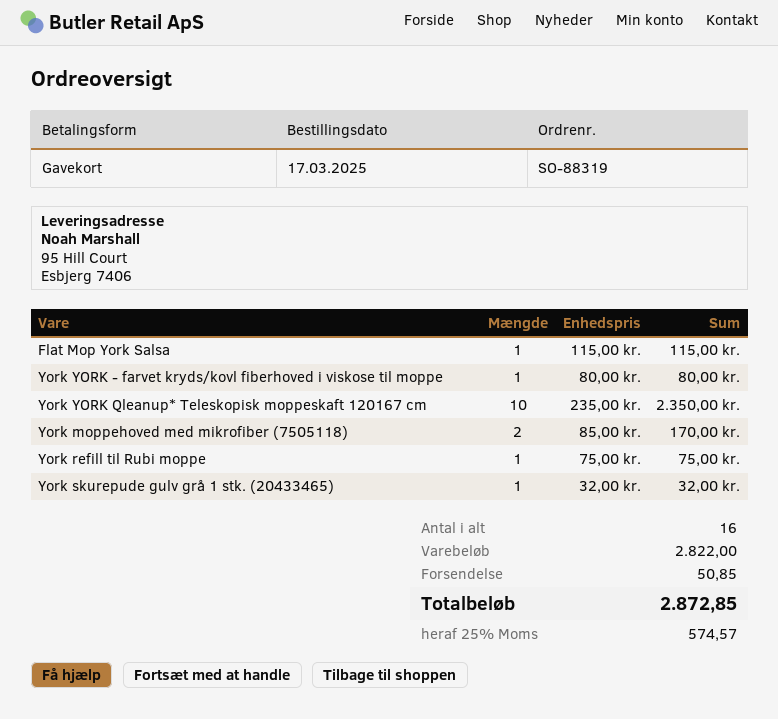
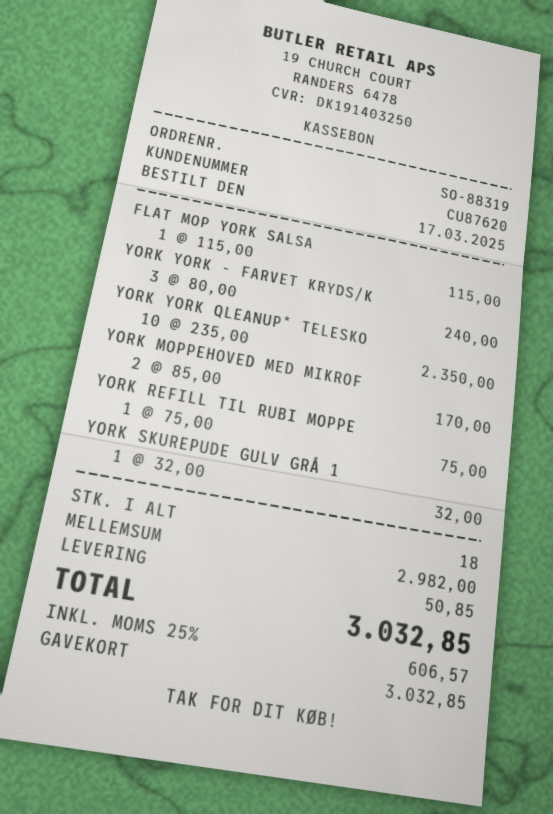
York YORK - farvet kryds/kovl fiberhoved i viskose til moppe: 1 x 80.00 = 80.00 -> 3 x 80.00 = 240.00
total quantity: 16 -> 18
subtotal: 2822.00 -> 2982.00
tax: 25% = 574.57 -> 25% = 606.57
total: 2872.85 -> 3032.85

